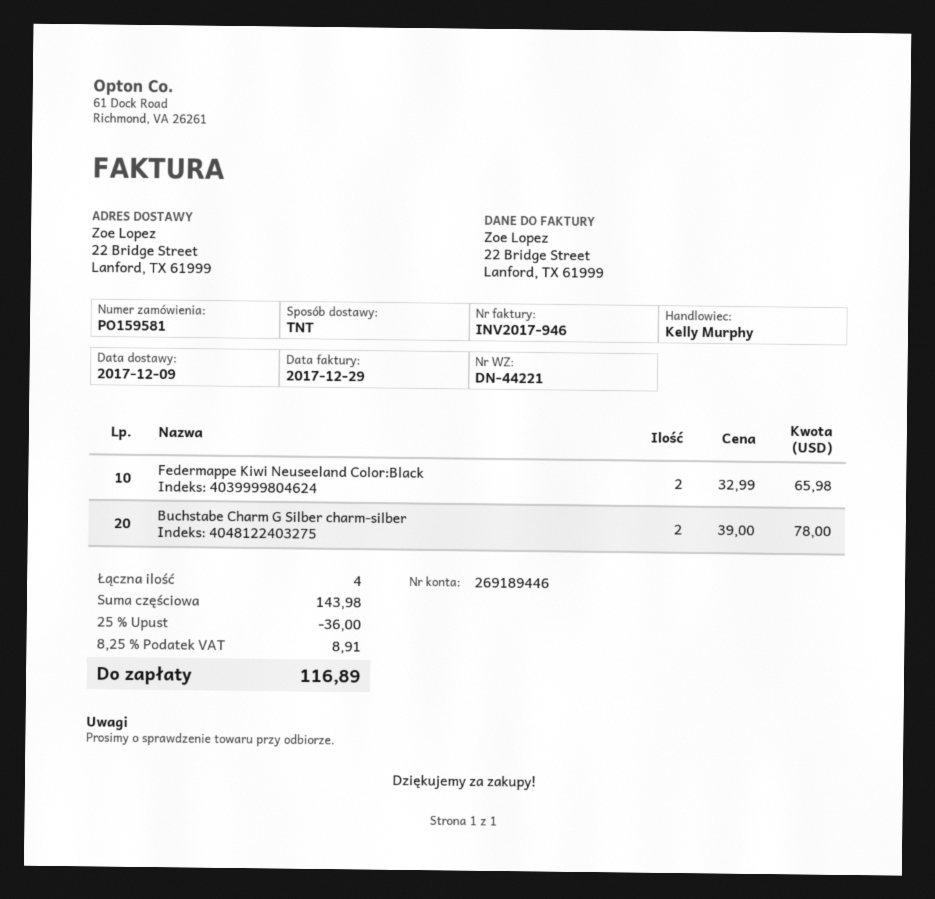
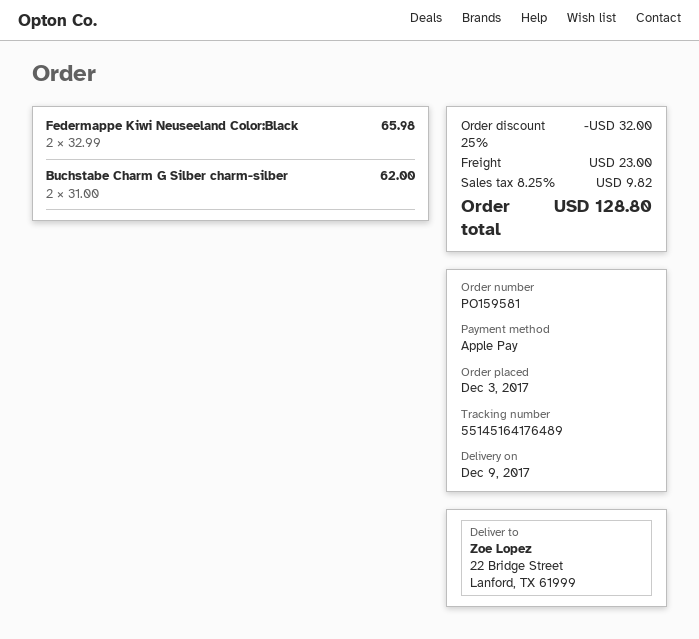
Buchstabe Charm G Silber charm-silber: 2 x 39.00 = 78.00 -> 2 x 31.00 = 62.00
discount: 25% = 36.00 -> 25% = 32.00
shipping: none -> 23.00
tax: 8.25% = 8.91 -> 8.25% = 9.82
total: 116.89 -> 128.80

